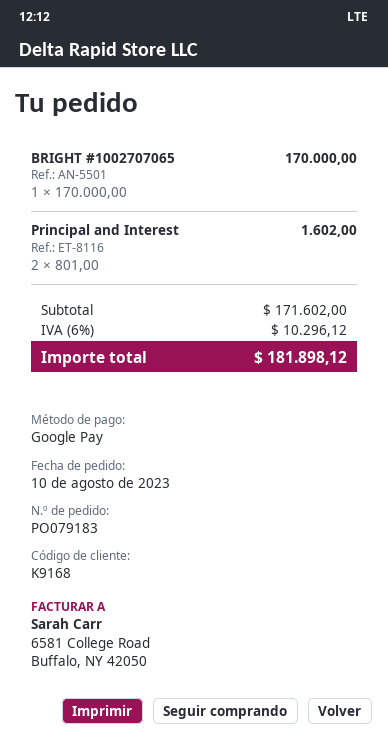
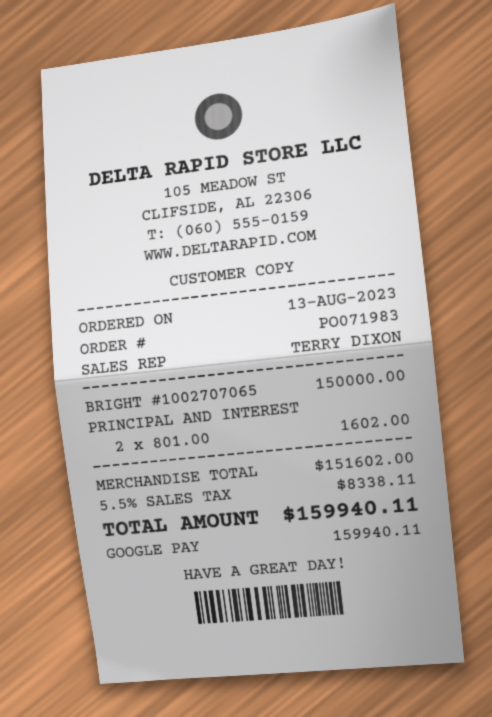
order number: PO079183 -> PO071983
order date: 2023-08-10 -> 2023-08-13
BRIGHT #1002707065: 1 x 170000.00 = 170000.00 -> 1 x 150000.00 = 150000.00
subtotal: 171602.00 -> 151602.00
tax: 6% = 10296.12 -> 5.5% = 8338.11
total: 181898.12 -> 159940.11

